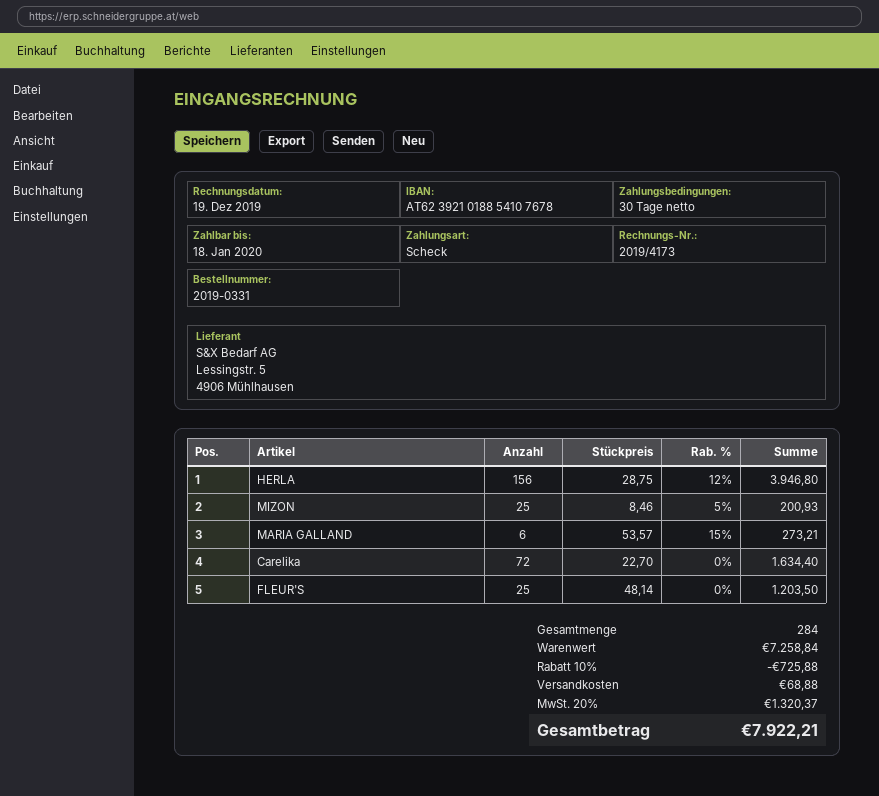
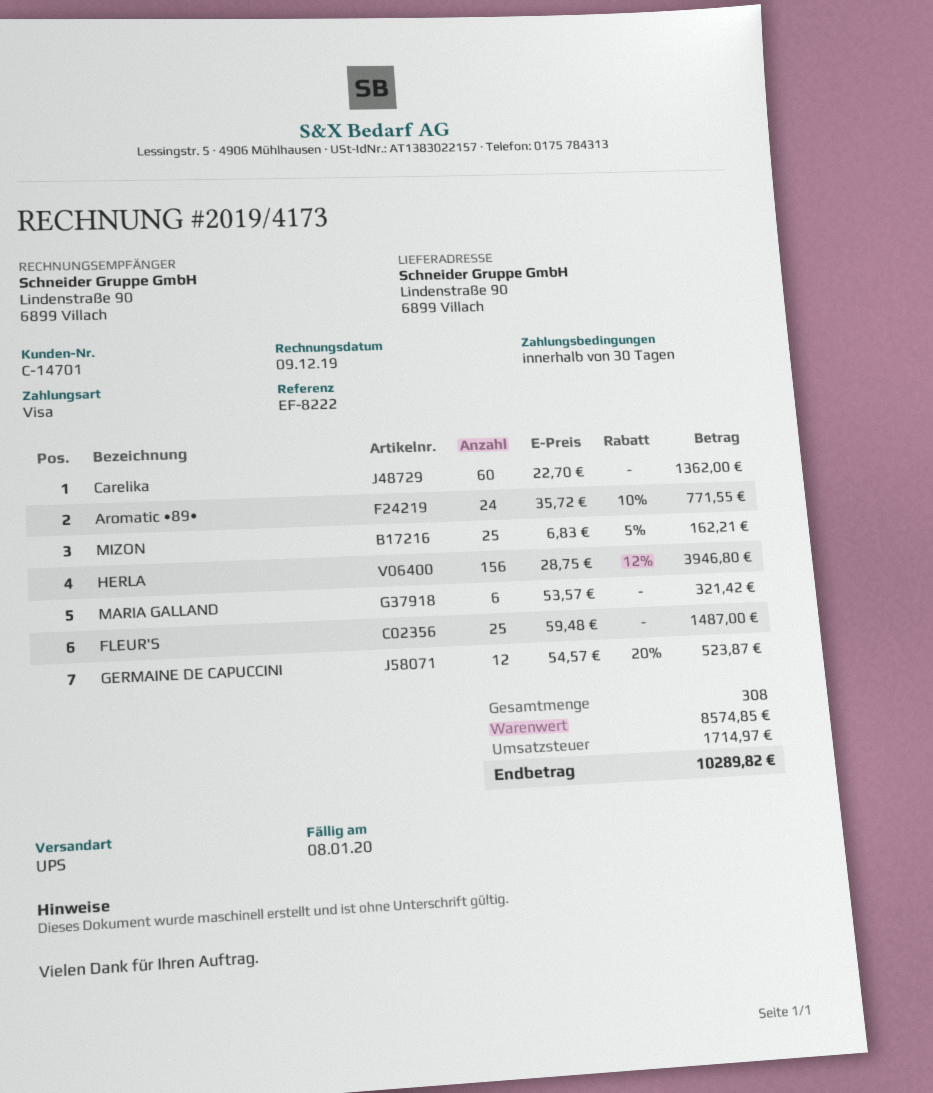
invoice date: 2019-12-19 -> 2019-12-09
due date: 2020-01-18 -> 2020-01-08
payment method: cheque -> Visa
MIZON: 25 x 8.46 - 5% = 200.93 -> 25 x 6.83 - 5% = 162.21
MARIA GALLAND: 6 x 53.57 - 15% = 273.21 -> 6 x 53.57 = 321.42
Carelika: 72 x 22.70 = 1634.40 -> 60 x 22.70 = 1362.00
FLEUR'S: 25 x 48.14 = 1203.50 -> 25 x 59.48 = 1487.00
Aromatic •89•: none -> 24 x 35.72 - 10% = 771.55
GERMAINE DE CAPUCCINI: none -> 12 x 54.57 - 20% = 523.87
total quantity: 284 -> 308
subtotal: 7258.84 -> 8574.85
discount: 10% = 725.88 -> none
shipping: 68.88 -> none
tax: 1320.37 -> 1714.97
total: 7922.21 -> 10289.82

